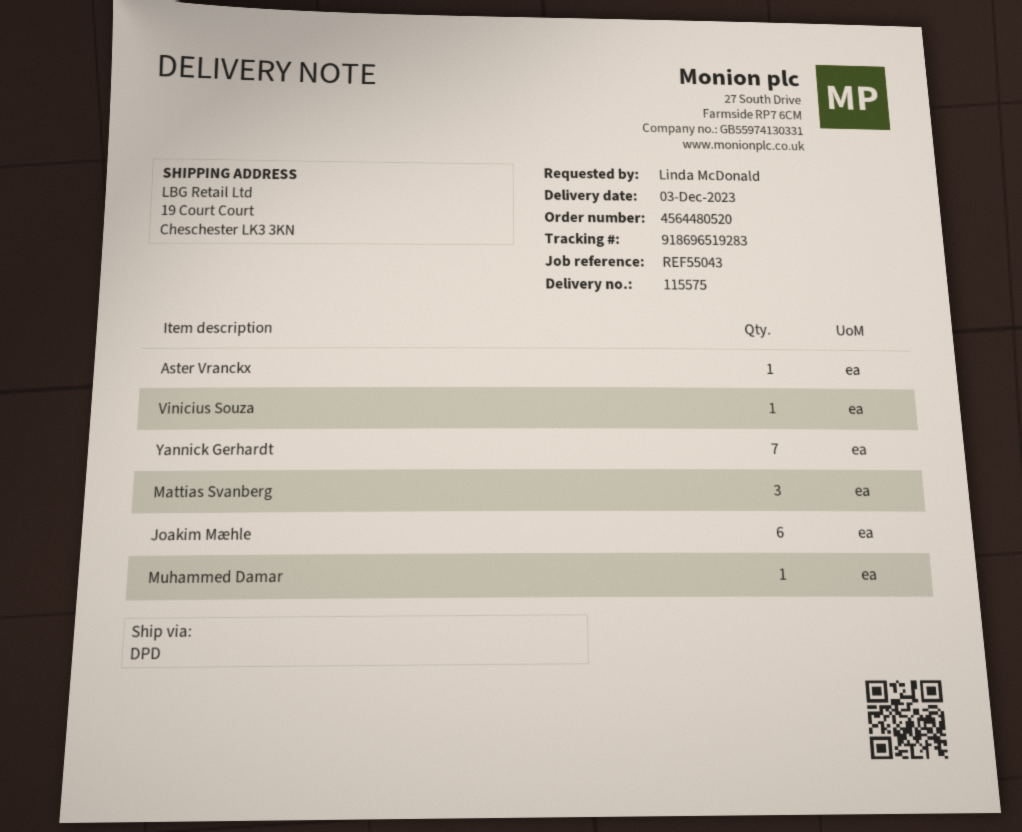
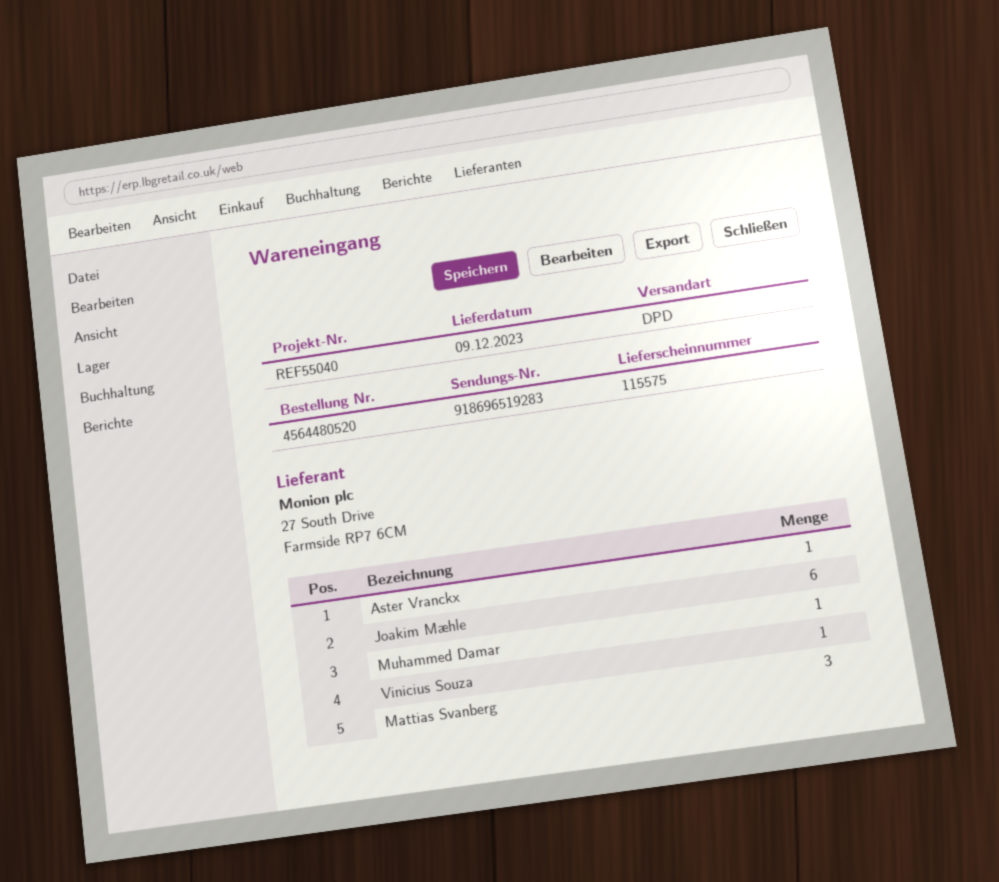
delivery date: 2023-12-03 -> 2023-12-09
reference: REF55043 -> REF55040
Yannick Gerhardt: 7 -> none

